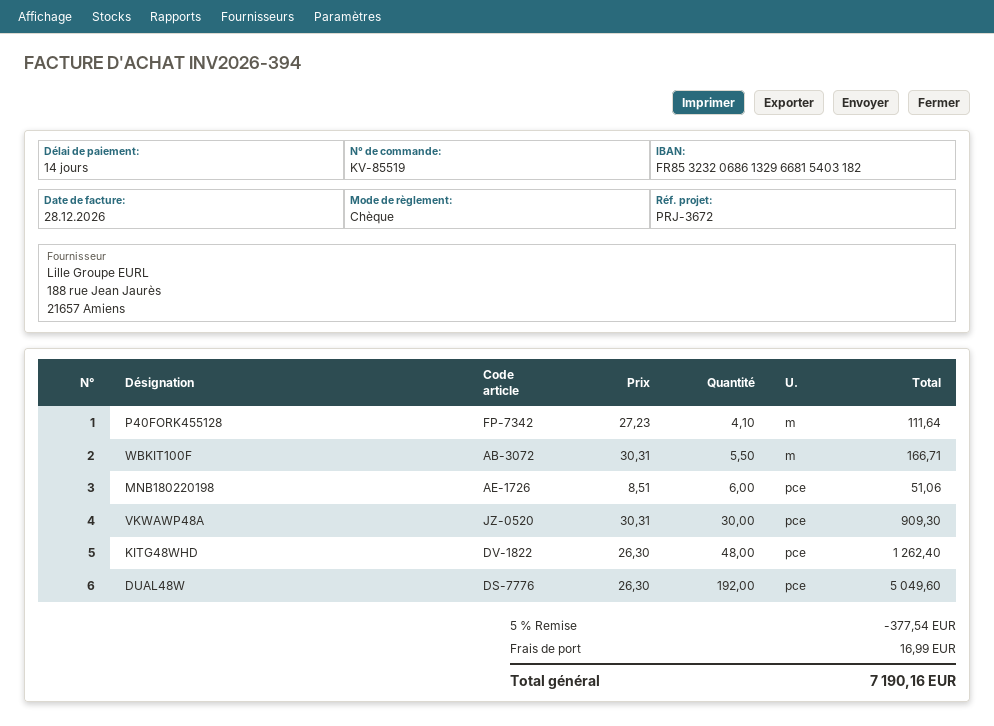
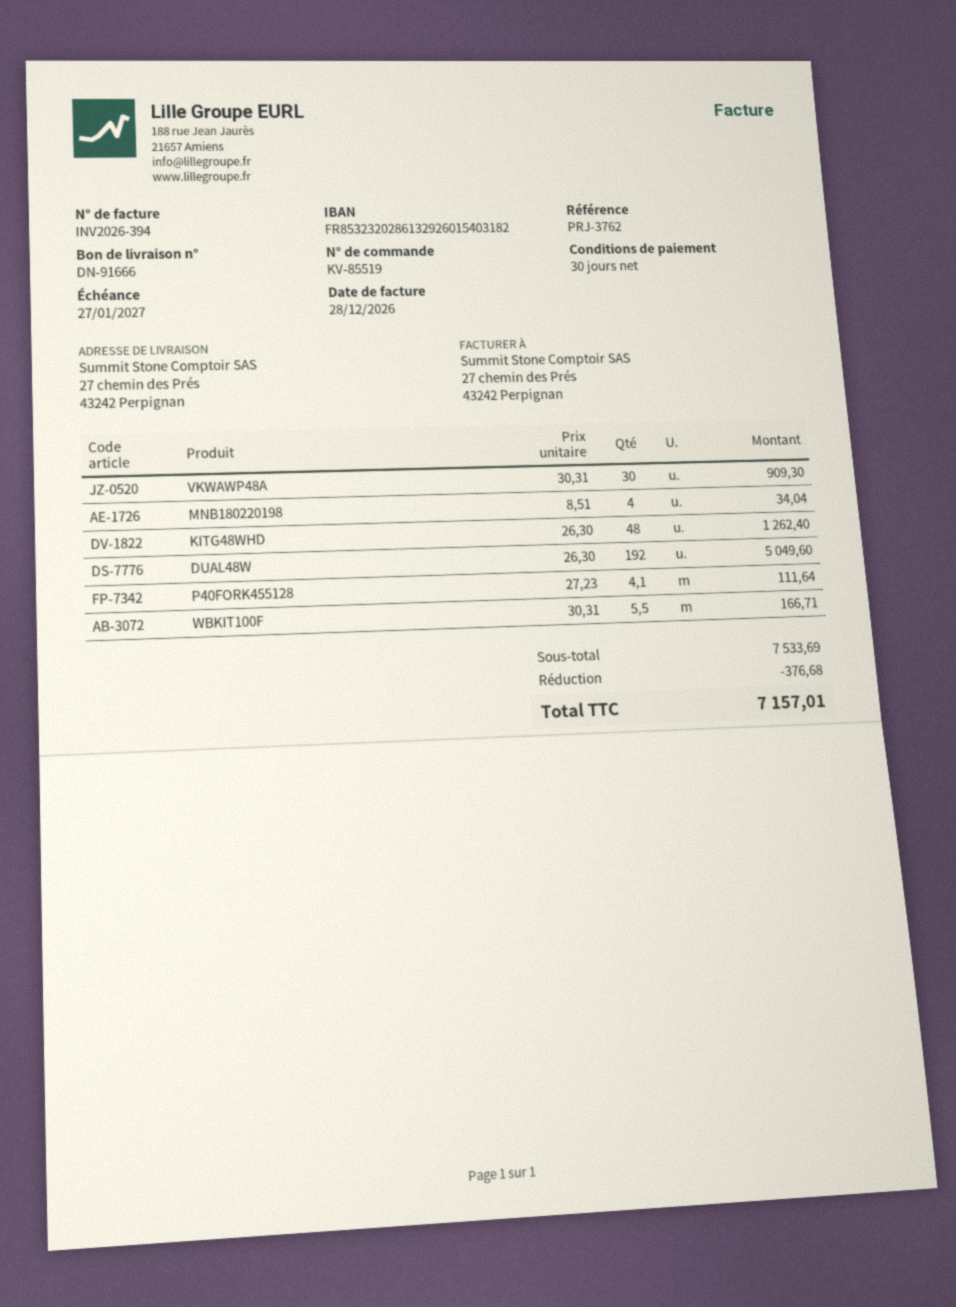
payment terms: 14 days -> 30 days
reference: PRJ-3672 -> PRJ-3762
bank account: FR8532320686132966815403182 -> FR8532320286132926015403182
MNB180220198: 6 x 8.51 = 51.06 -> 4 x 8.51 = 34.04
discount: 377.54 -> 376.68
shipping: 16.99 -> none
total: 7190.16 -> 7157.01

